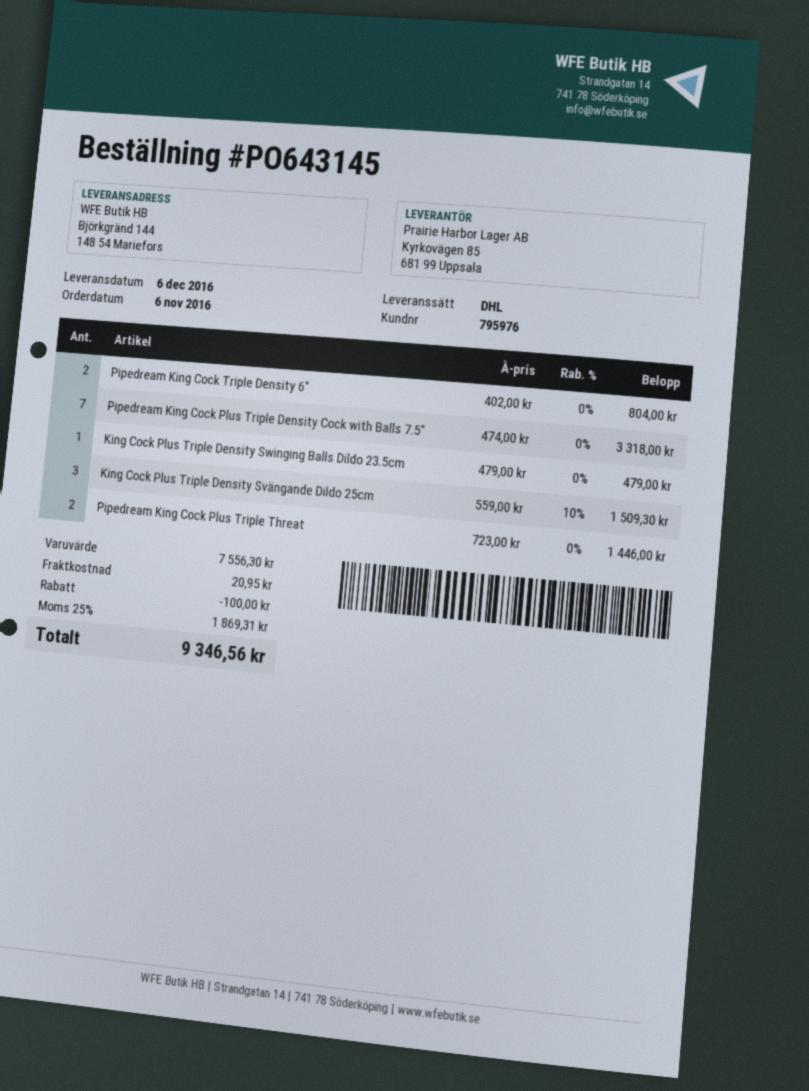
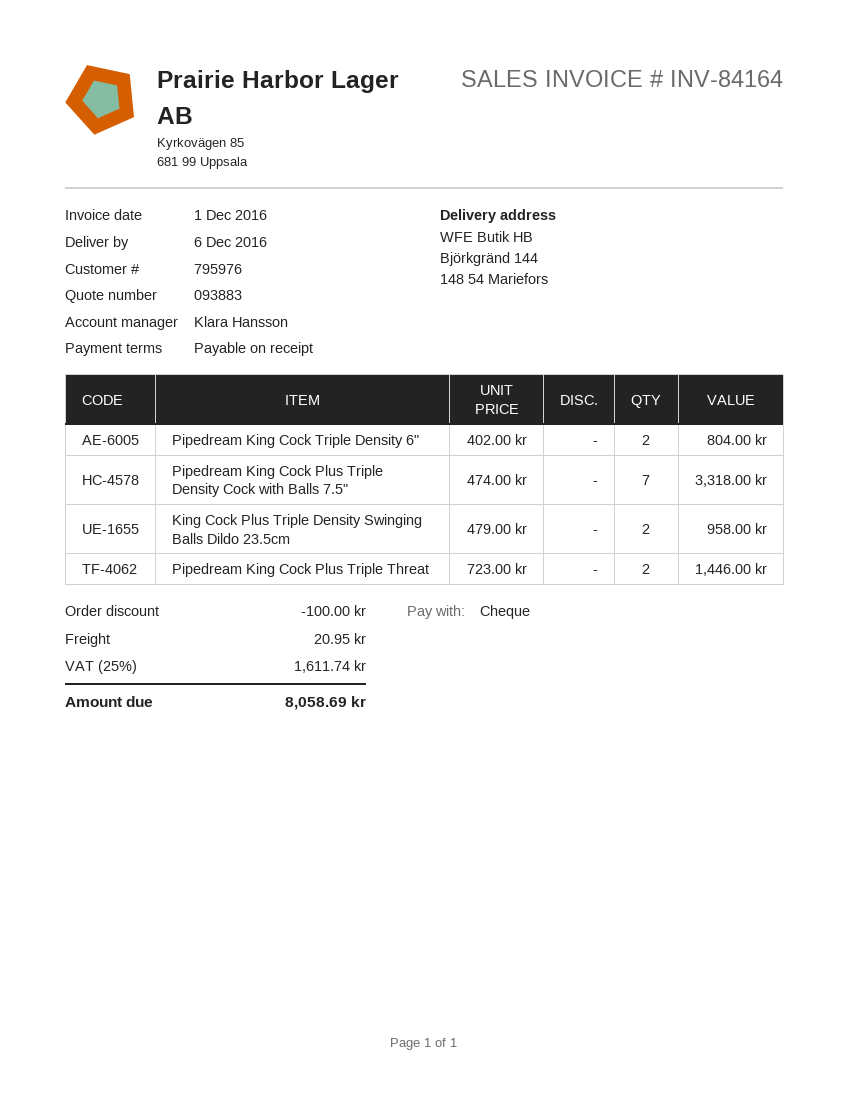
King Cock Plus Triple Density Swinging Balls Dildo 23.5cm: 1 x 479.00 = 479.00 -> 2 x 479.00 = 958.00
King Cock Plus Triple Density Svängande Dildo 25cm: 3 x 559.00 - 10% = 1509.30 -> none
tax: 25% = 1869.31 -> 25% = 1611.74
total: 9346.56 -> 8058.69

